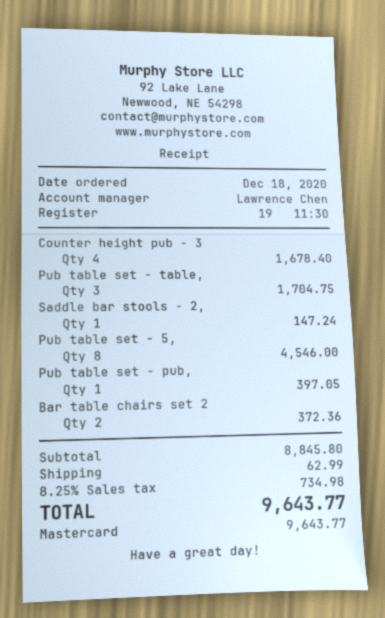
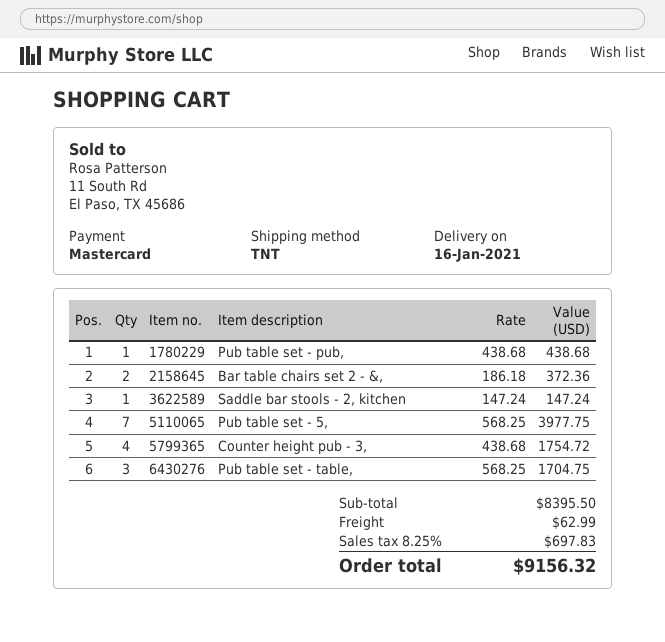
Counter height pub - 3: 4 for 1678.40 -> 4 for 1754.72
Pub table set - 5,: 8 for 4546.00 -> 7 for 3977.75
Pub table set - pub,: 1 for 397.05 -> 1 for 438.68
subtotal: 8845.80 -> 8395.50
tax: 8.25% = 734.98 -> 8.25% = 697.83
total: 9643.77 -> 9156.32

